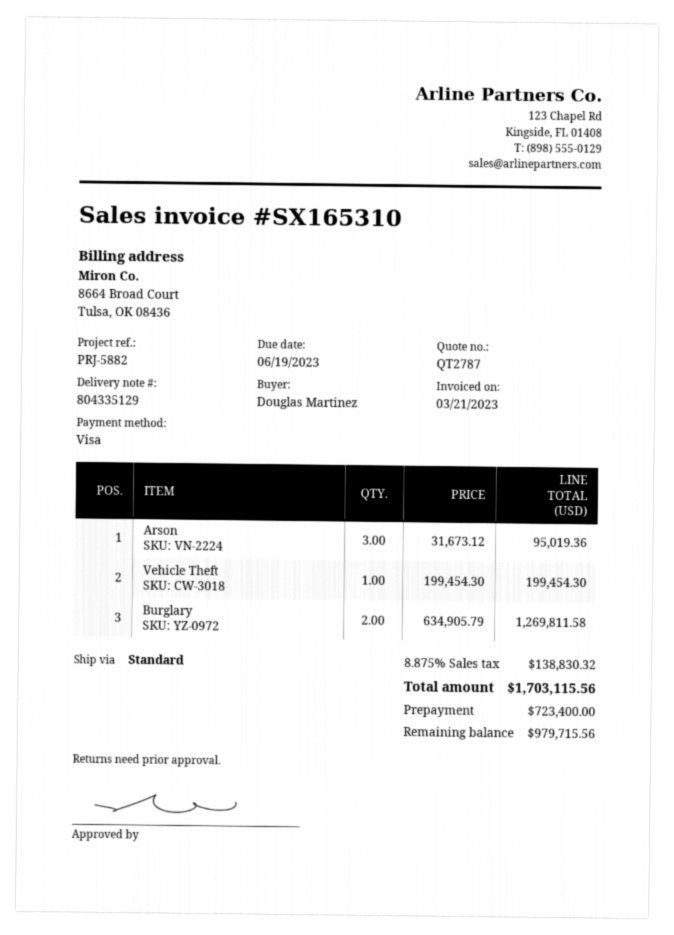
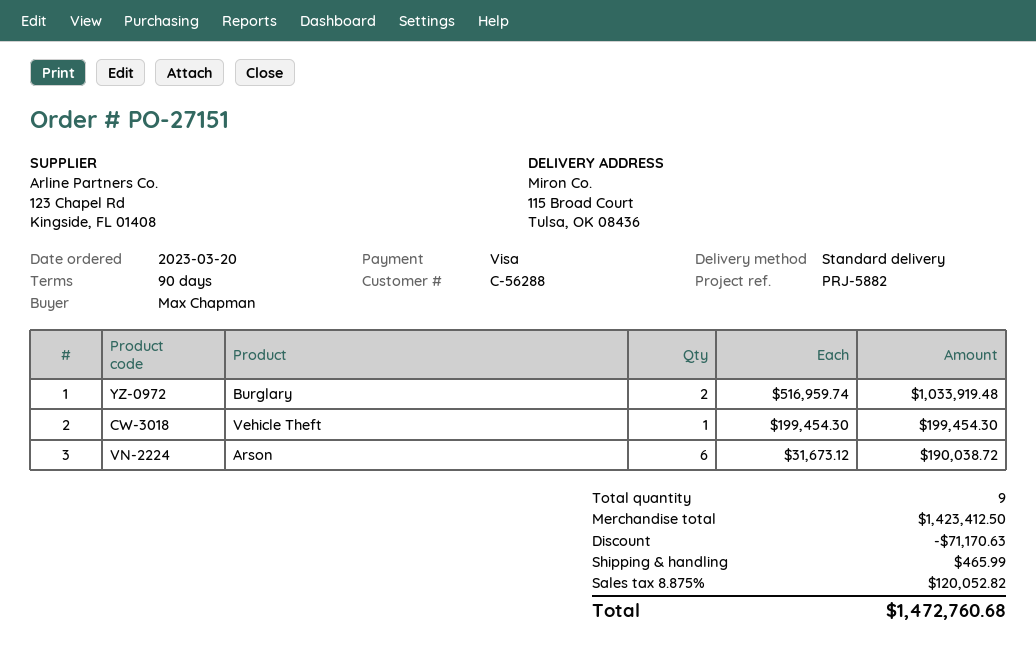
ordered by: Douglas Martinez -> Max Chapman
Arson: 3 x 31673.12 = 95019.36 -> 6 x 31673.12 = 190038.72
Burglary: 2 x 634905.79 = 1269811.58 -> 2 x 516959.74 = 1033919.48
discount: none -> 71170.63
shipping: none -> 465.99
tax: 8.875% = 138830.32 -> 8.875% = 120052.82
total: 1703115.56 -> 1472760.68

